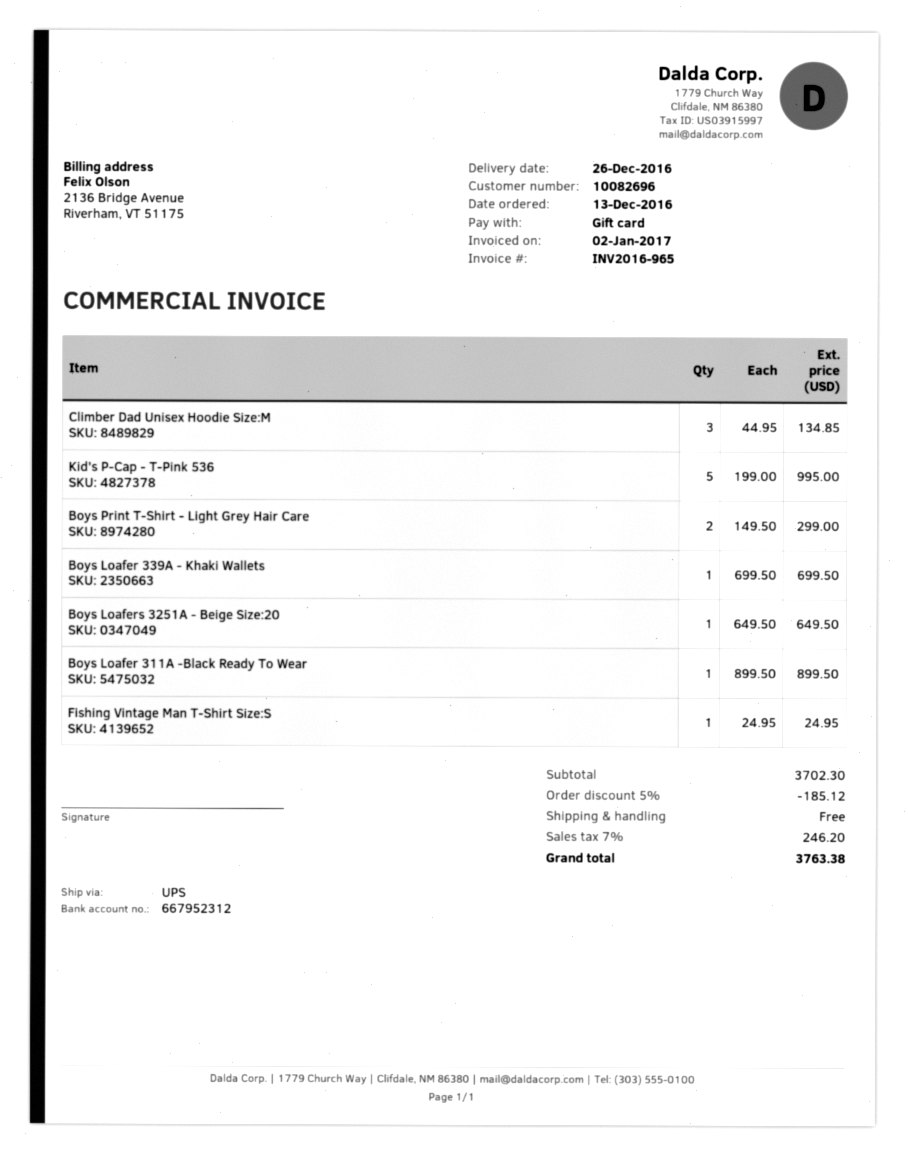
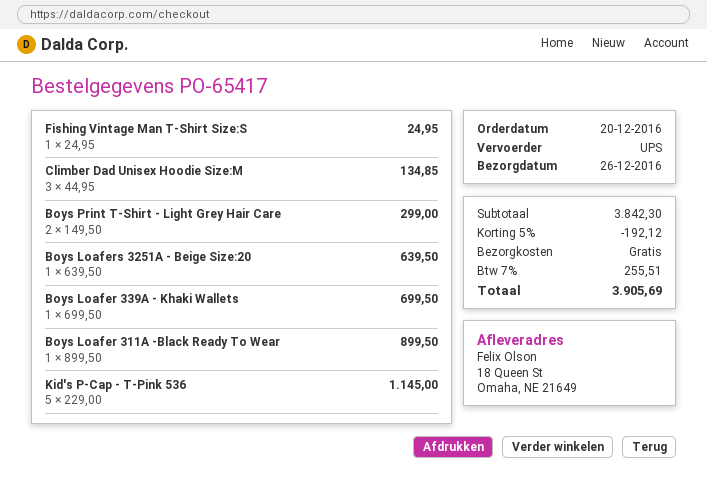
order date: 2016-12-13 -> 2016-12-20
Kid's P-Cap - T-Pink 536: 5 x 199.00 = 995.00 -> 5 x 229.00 = 1145.00
Boys Loafers 3251A - Beige Size:20: 1 x 649.50 = 649.50 -> 1 x 639.50 = 639.50
subtotal: 3702.30 -> 3842.30
discount: 5% = 185.12 -> 5% = 192.12
tax: 7% = 246.20 -> 7% = 255.51
total: 3763.38 -> 3905.69

